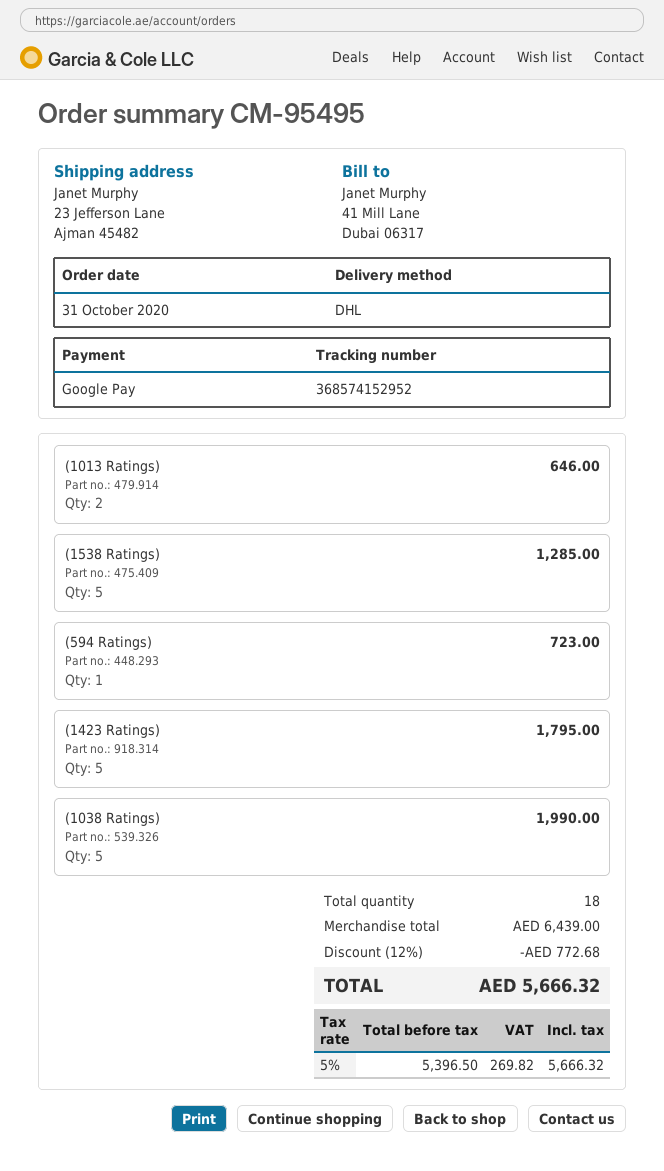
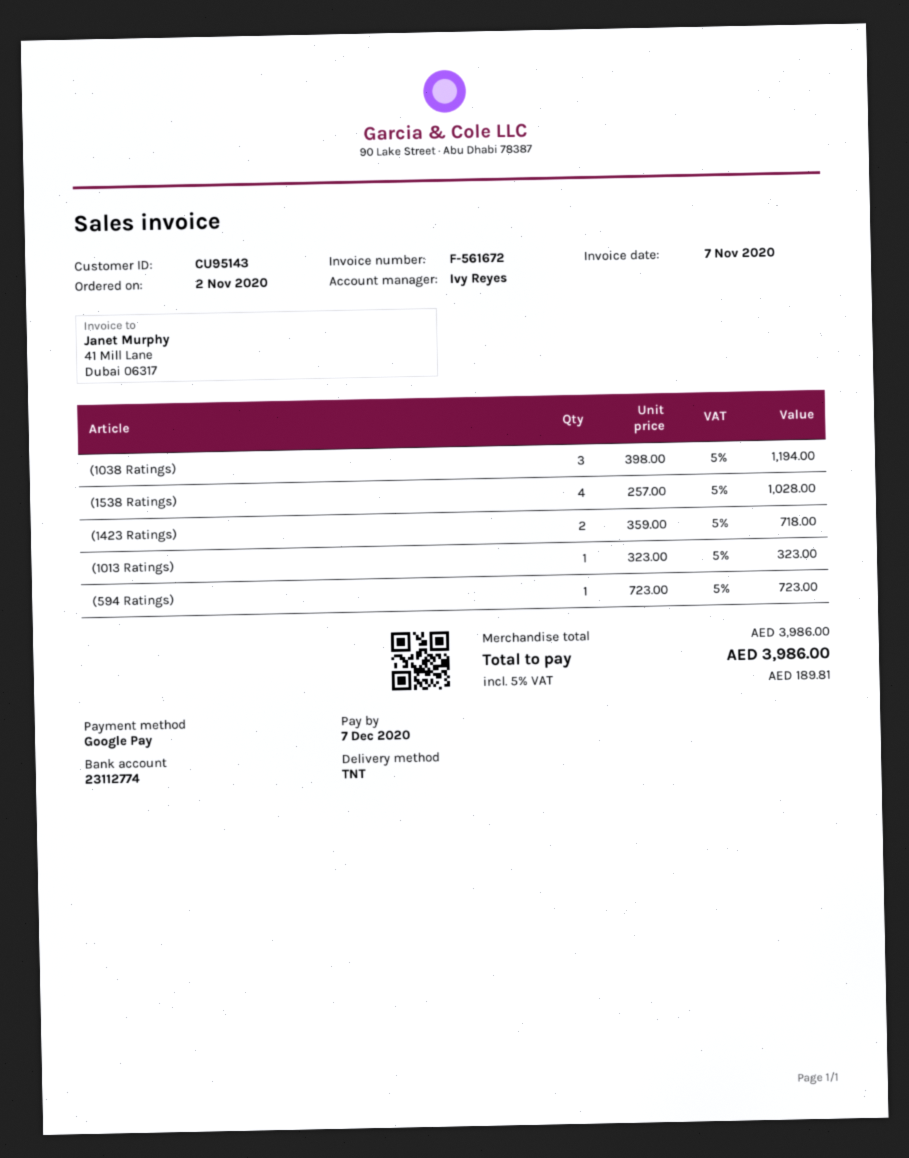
order date: 2020-10-31 -> 2020-11-02
shipping method: DHL -> TNT
(1013 Ratings): 2 for 646.00 -> 1 for 323.00
(1538 Ratings): 5 for 1285.00 -> 4 for 1028.00
(1423 Ratings): 5 for 1795.00 -> 2 for 718.00
(1038 Ratings): 5 for 1990.00 -> 3 for 1194.00
subtotal: 6439.00 -> 3986.00
discount: 12% = 772.68 -> none
tax: 5% = 269.82 -> 5% = 189.81
total: 5666.32 -> 3986.00

